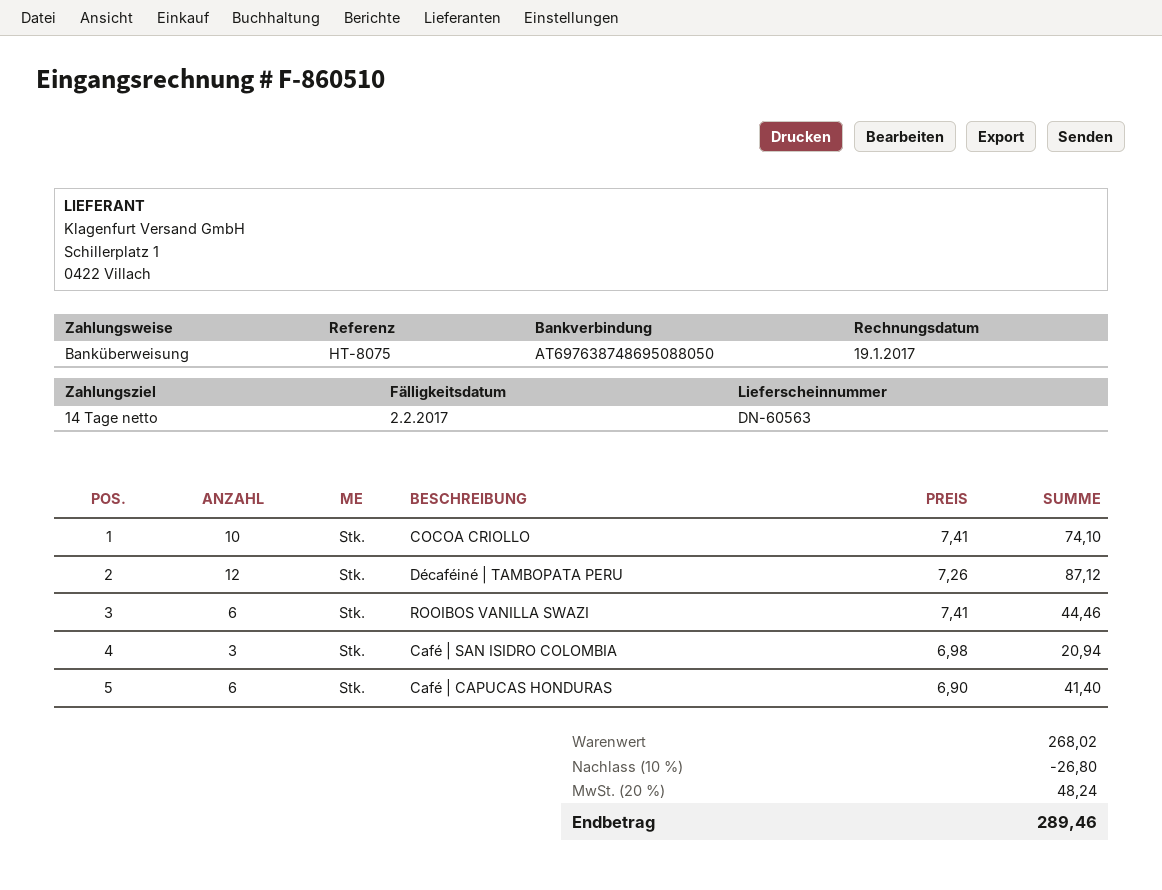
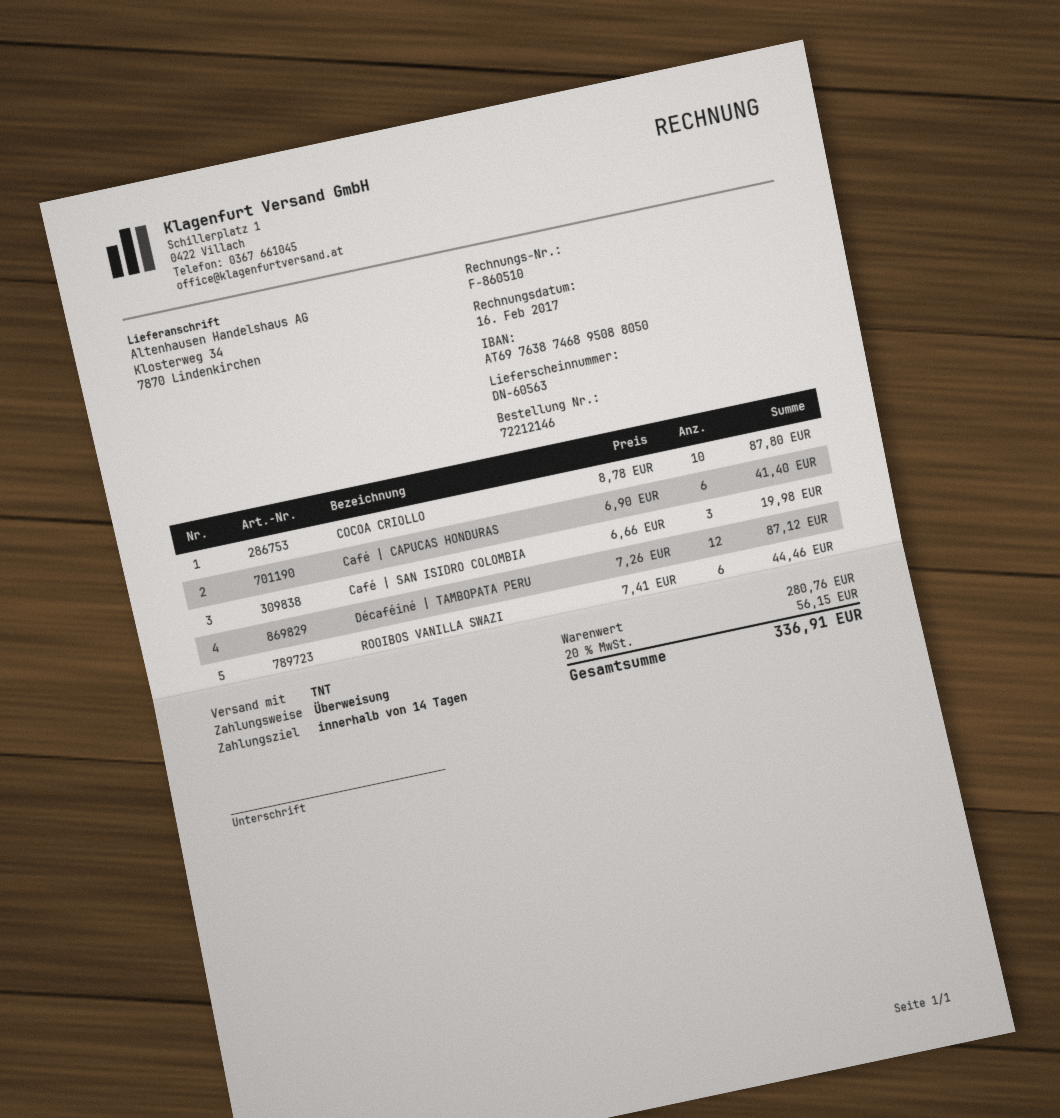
invoice date: 2017-01-19 -> 2017-02-16
bank account: AT697638748695088050 -> AT697638746895088050
COCOA CRIOLLO: 10 x 7.41 = 74.10 -> 10 x 8.78 = 87.80
Café | SAN ISIDRO COLOMBIA: 3 x 6.98 = 20.94 -> 3 x 6.66 = 19.98
subtotal: 268.02 -> 280.76
discount: 10% = 26.80 -> none
tax: 20% = 48.24 -> 20% = 56.15
total: 289.46 -> 336.91

